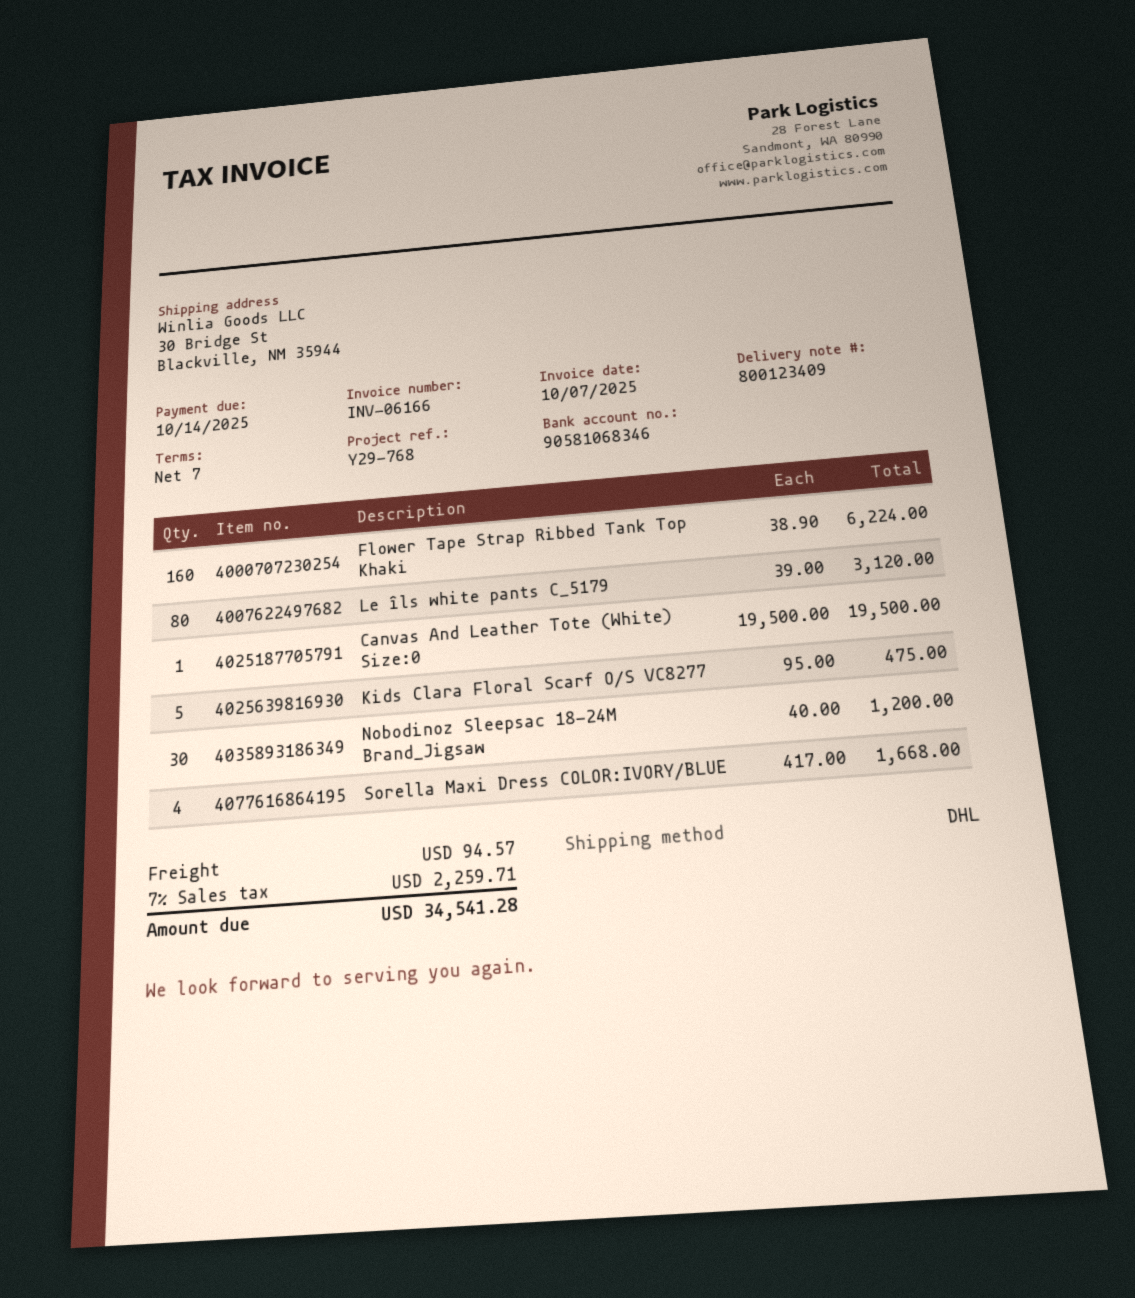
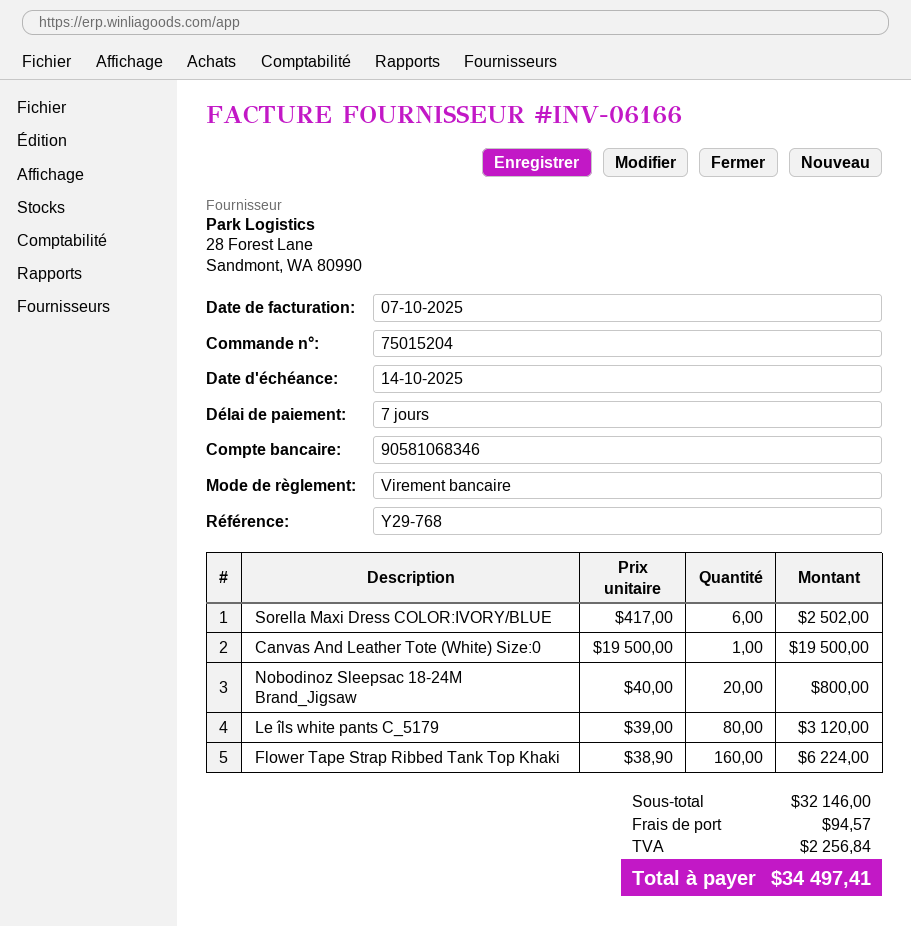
Kids Clara Floral Scarf O/S VC8277: 5 x 95.00 = 475.00 -> none
Nobodinoz Sleepsac 18-24M Brand_Jigsaw: 30 x 40.00 = 1200.00 -> 20 x 40.00 = 800.00
Sorella Maxi Dress COLOR:IVORY/BLUE: 4 x 417.00 = 1668.00 -> 6 x 417.00 = 2502.00
tax: 2259.71 -> 2256.84
total: 34541.28 -> 34497.41

